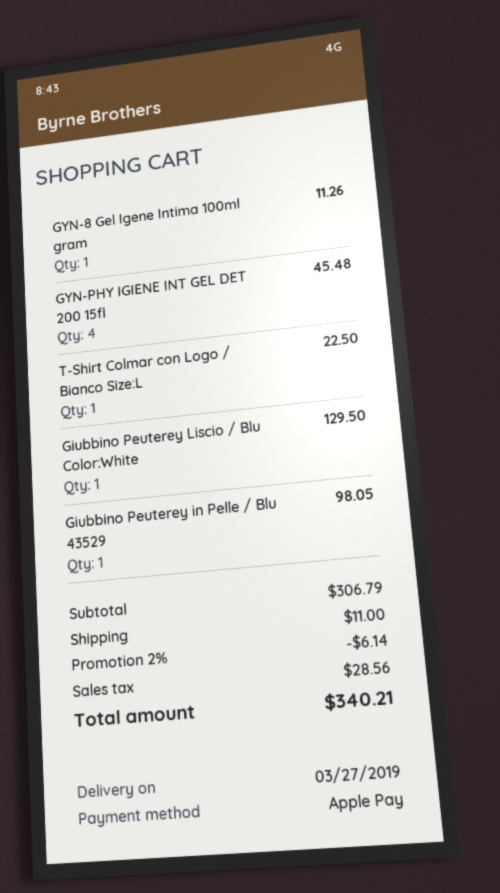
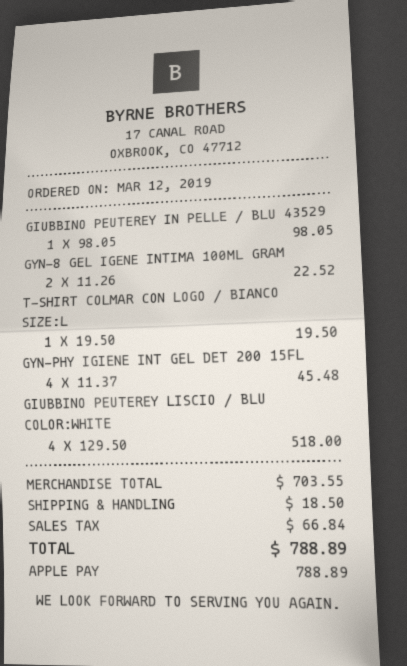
GYN-8 Gel Igene Intima 100ml gram: 1 for 11.26 -> 2 for 22.52
T-Shirt Colmar con Logo / Bianco Size:L: 1 for 22.50 -> 1 for 19.50
Giubbino Peuterey Liscio / Blu Color:White: 1 for 129.50 -> 4 for 518.00
subtotal: 306.79 -> 703.55
discount: 2% = 6.14 -> none
shipping: 11.00 -> 18.50
tax: 28.56 -> 66.84
total: 340.21 -> 788.89

